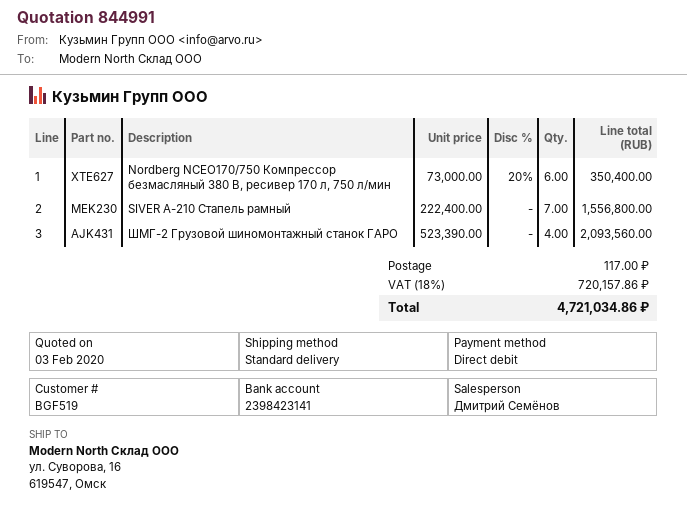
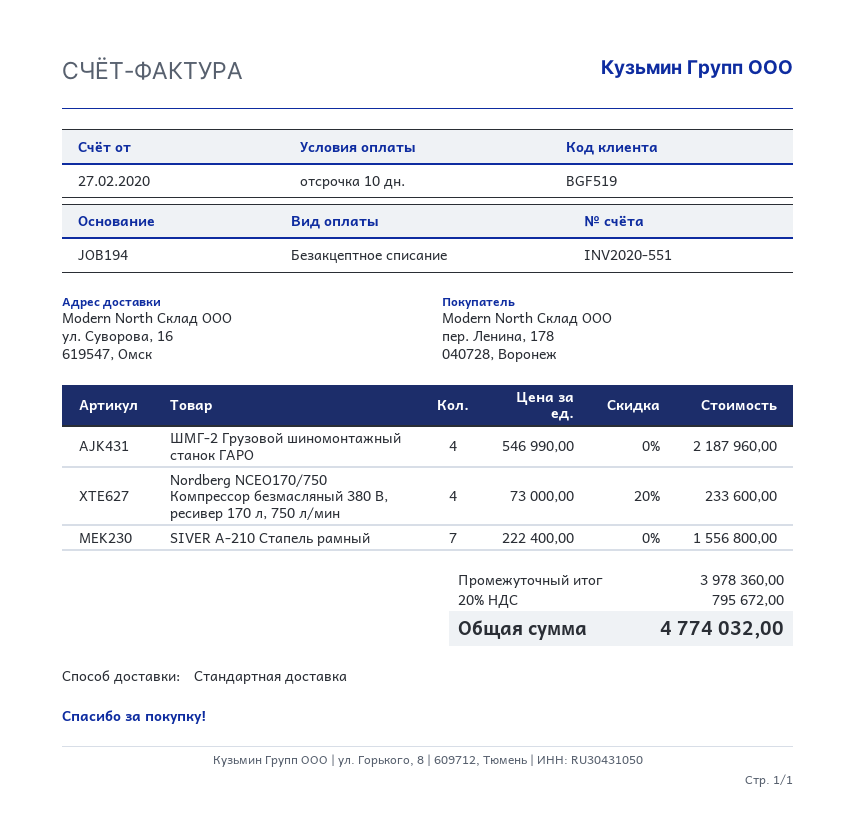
Nordberg NCEO170/750 Компрессор безмасляный 380 В, ресивер 170 л, 750 л/мин: 6 x 73000.00 - 20% = 350400.00 -> 4 x 73000.00 - 20% = 233600.00
ШМГ-2 Грузовой шиномонтажный станок ГАРО: 4 x 523390.00 = 2093560.00 -> 4 x 546990.00 = 2187960.00
shipping: 117.00 -> none
tax: 18% = 720157.86 -> 20% = 795672.00
total: 4721034.86 -> 4774032.00

